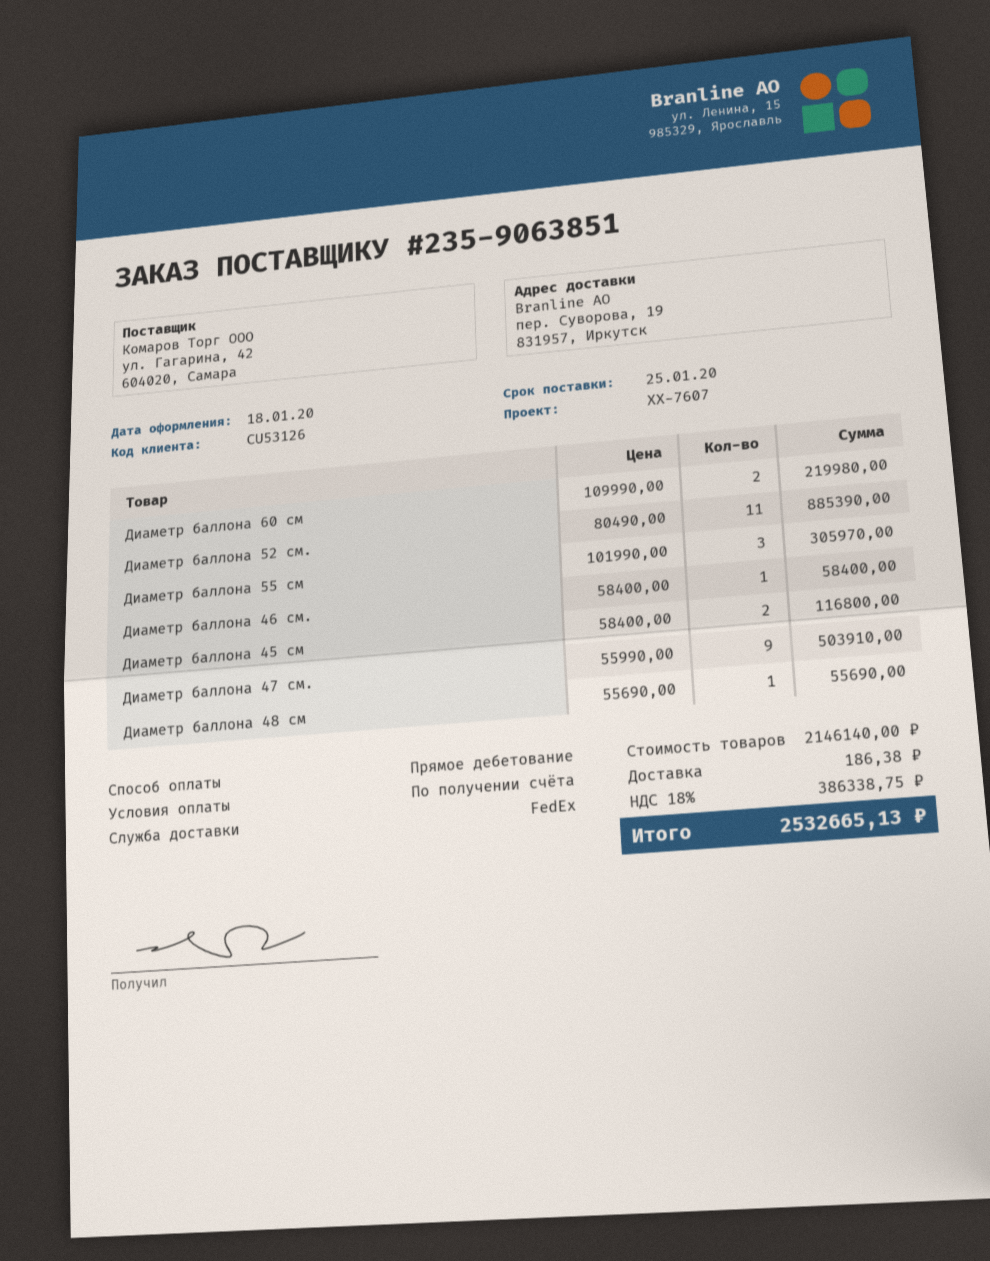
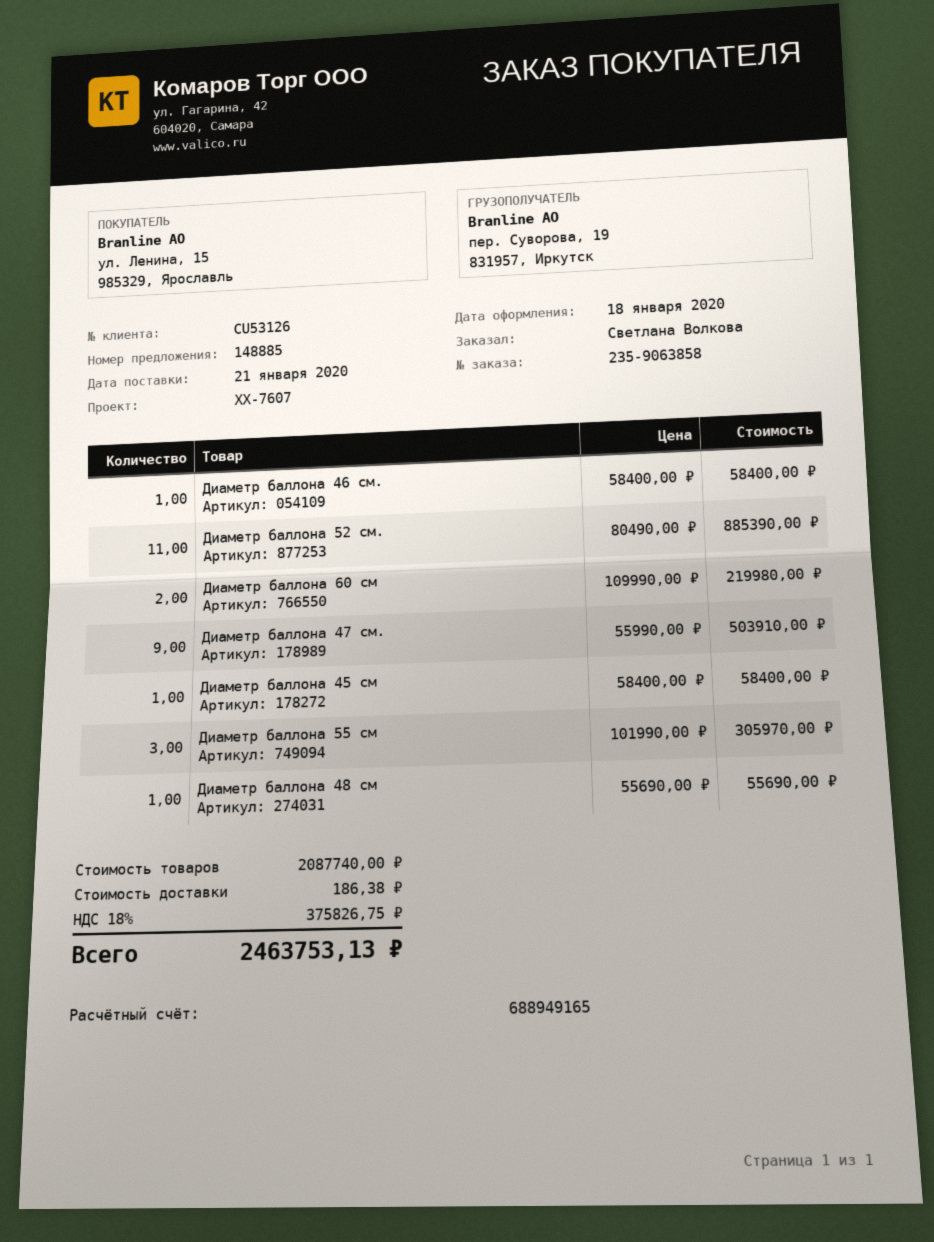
order number: 235-9063851 -> 235-9063858
delivery date: 2020-01-25 -> 2020-01-21
Диаметр баллона 45 см: 2 x 58400.00 = 116800.00 -> 1 x 58400.00 = 58400.00
subtotal: 2146140.00 -> 2087740.00
tax: 18% = 386338.75 -> 18% = 375826.75
total: 2532665.13 -> 2463753.13

